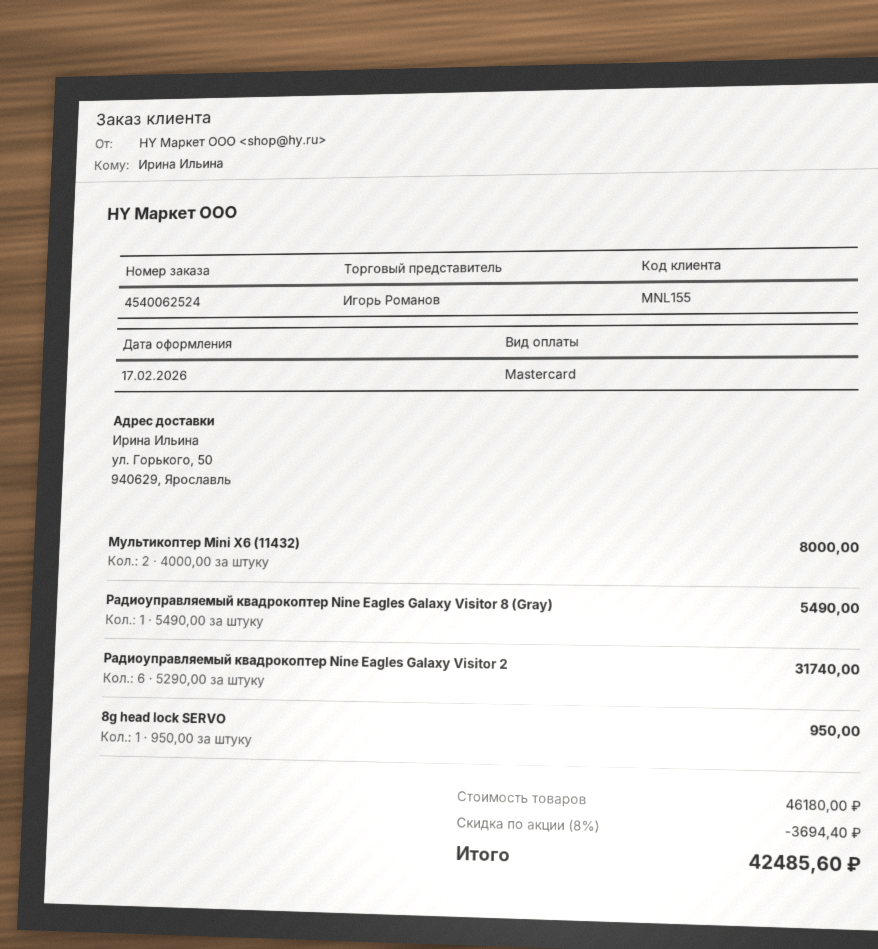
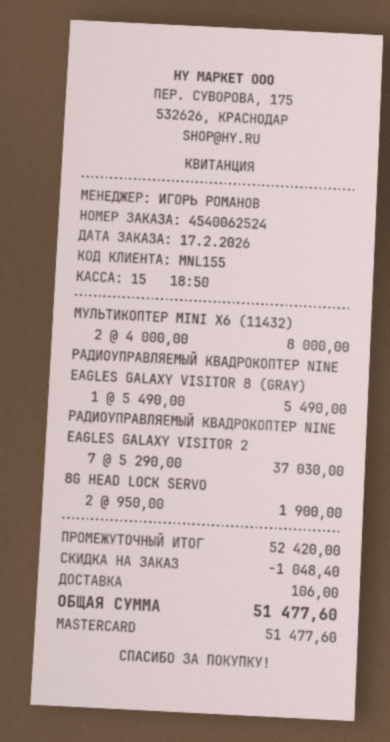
Радиоуправляемый квадрокоптер Nine Eagles Galaxy Visitor 2: 6 x 5290.00 = 31740.00 -> 7 x 5290.00 = 37030.00
8g head lock SERVO: 1 x 950.00 = 950.00 -> 2 x 950.00 = 1900.00
subtotal: 46180.00 -> 52420.00
discount: 3694.40 -> 1048.40
shipping: none -> 106.00
total: 42485.60 -> 51477.60

